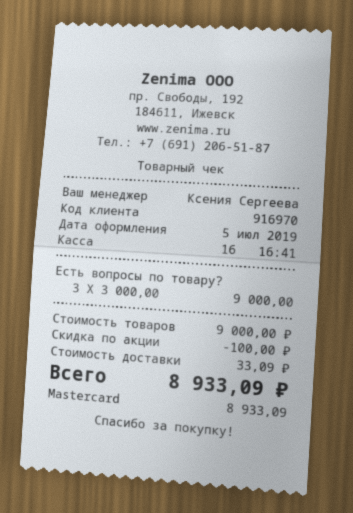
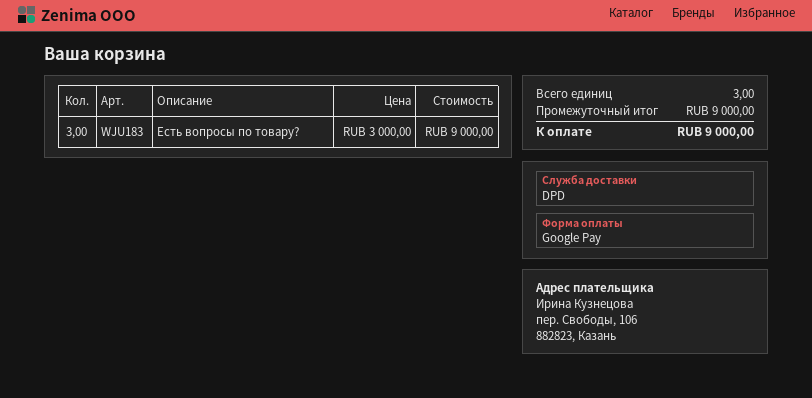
payment method: Mastercard -> Google Pay
discount: 100.00 -> none
shipping: 33.09 -> none
total: 8933.09 -> 9000.00

